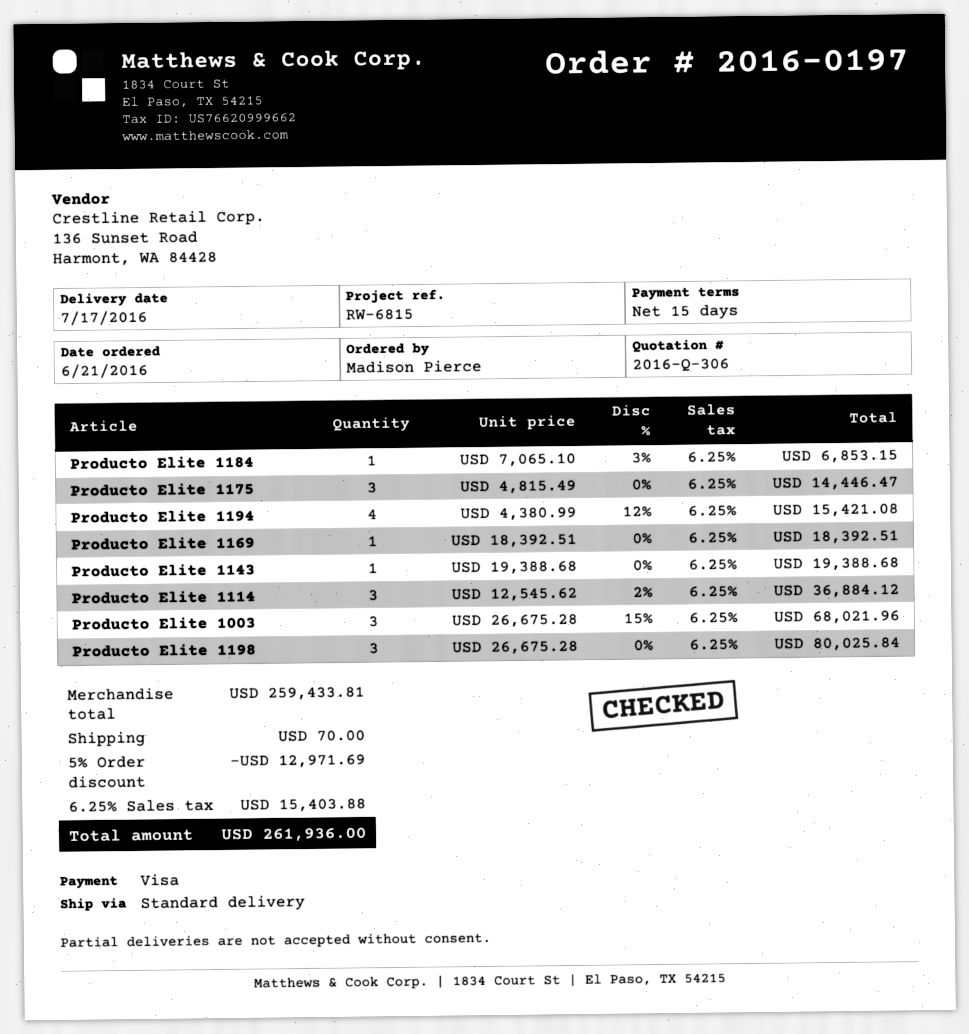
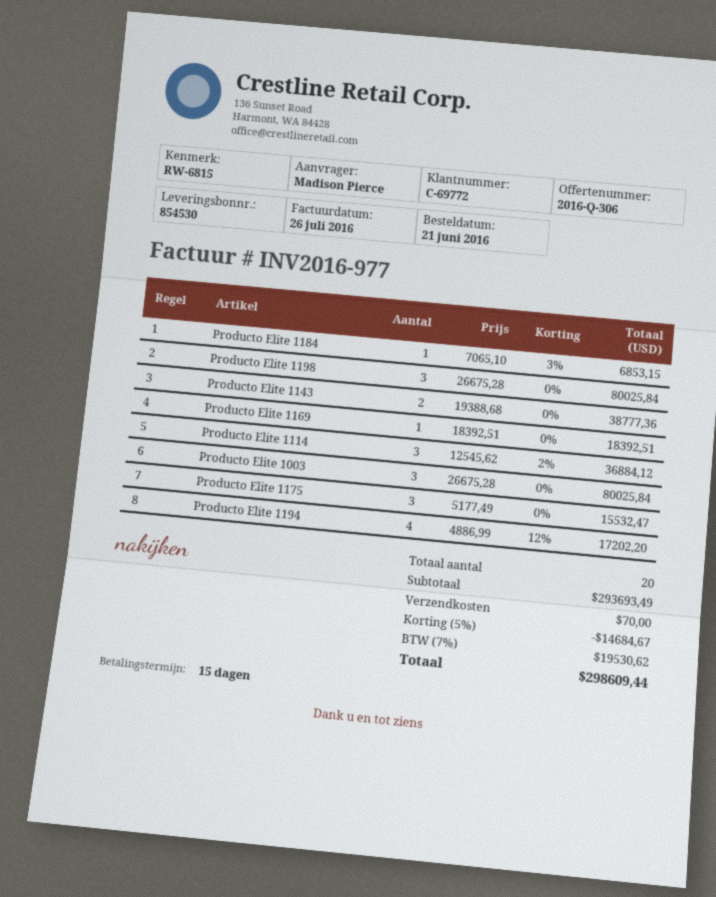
Producto Elite 1175: 3 x 4815.49 = 14446.47 -> 3 x 5177.49 = 15532.47
Producto Elite 1194: 4 x 4380.99 - 12% = 15421.08 -> 4 x 4886.99 - 12% = 17202.20
Producto Elite 1143: 1 x 19388.68 = 19388.68 -> 2 x 19388.68 = 38777.36
Producto Elite 1003: 3 x 26675.28 - 15% = 68021.96 -> 3 x 26675.28 = 80025.84
subtotal: 259433.81 -> 293693.49
discount: 5% = 12971.69 -> 5% = 14684.67
tax: 6.25% = 15403.88 -> 7% = 19530.62
total: 261936.00 -> 298609.44

